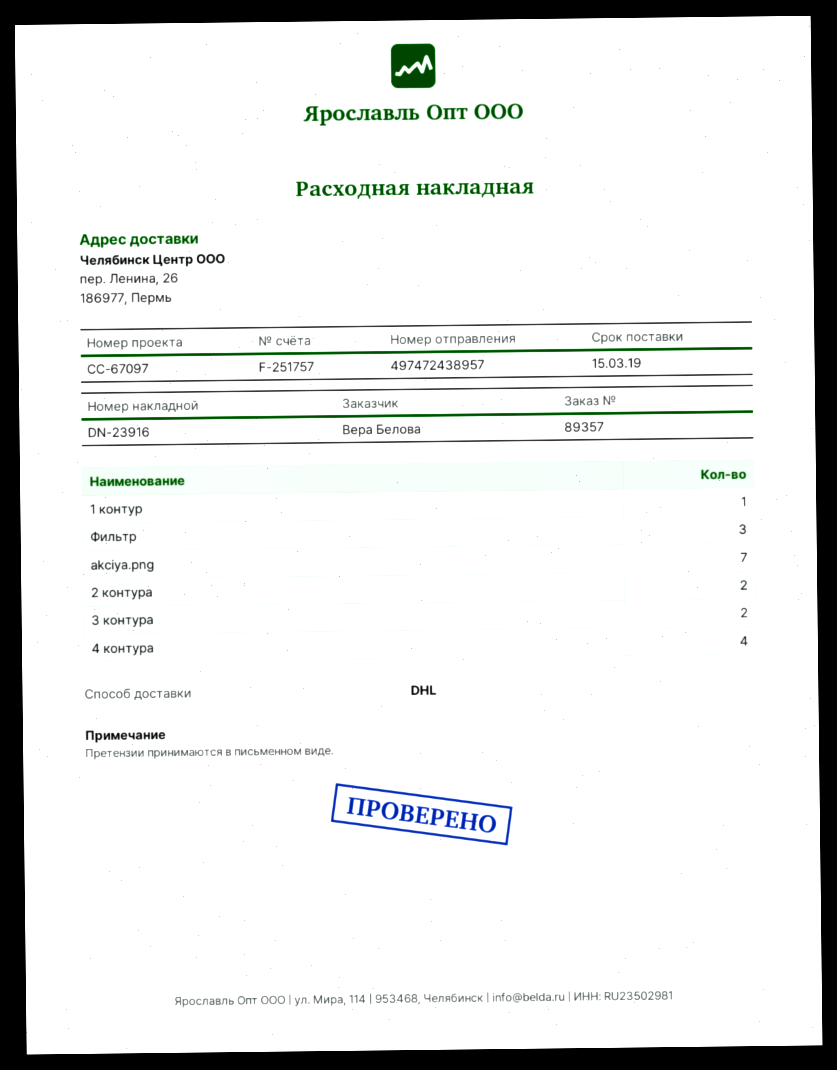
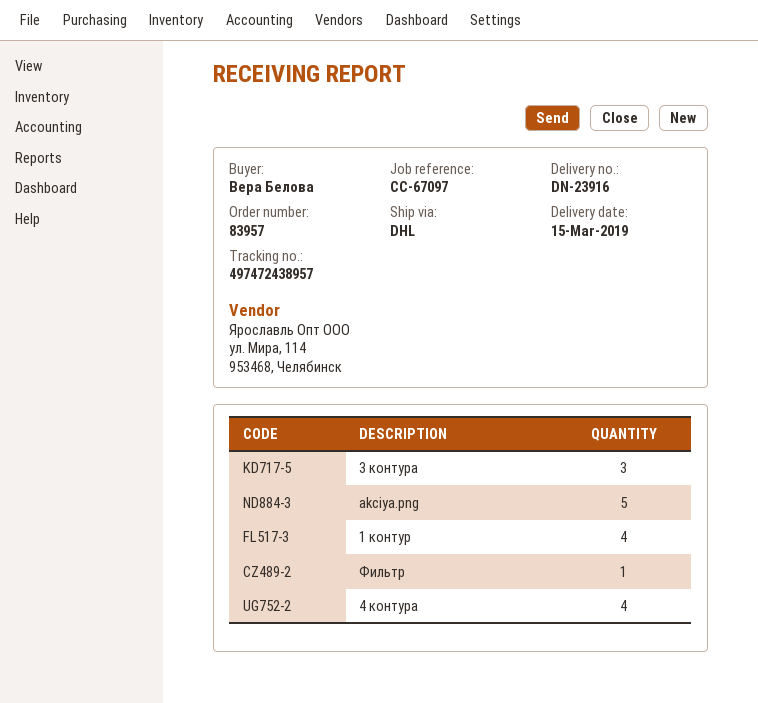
order number: 89357 -> 83957
1 контур: 1 -> 4
Фильтр: 3 -> 1
akciya.png: 7 -> 5
2 контура: 2 -> none
3 контура: 2 -> 3

